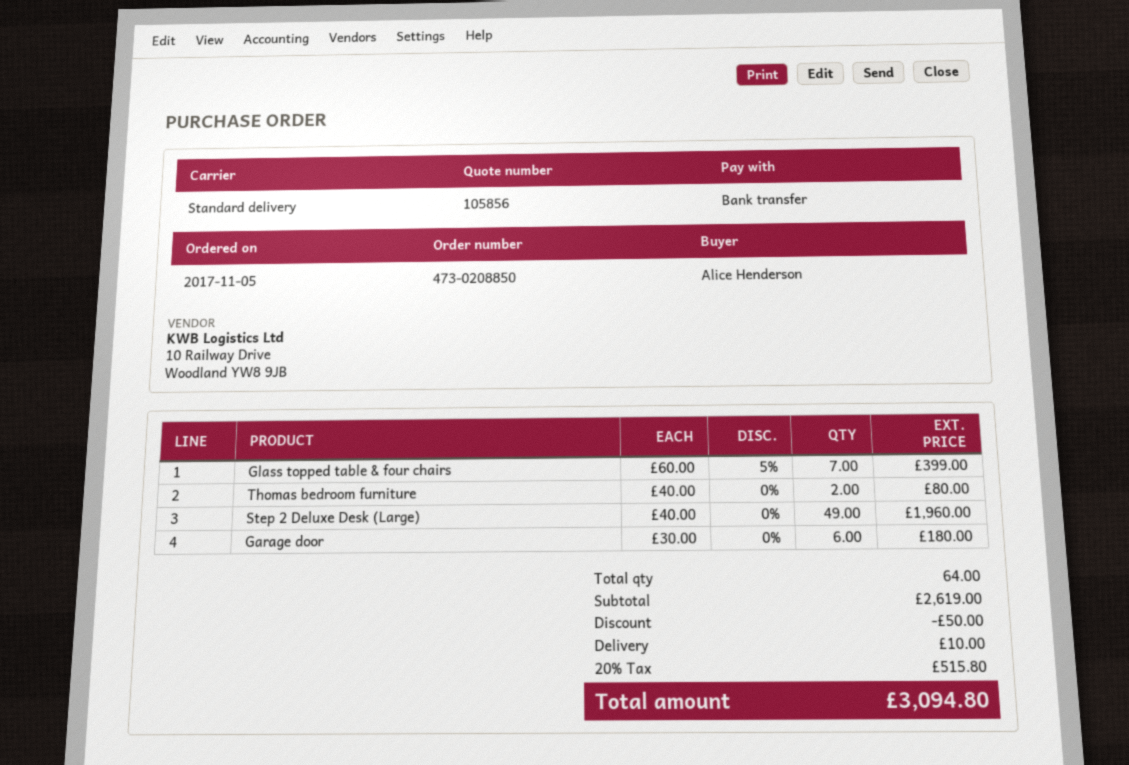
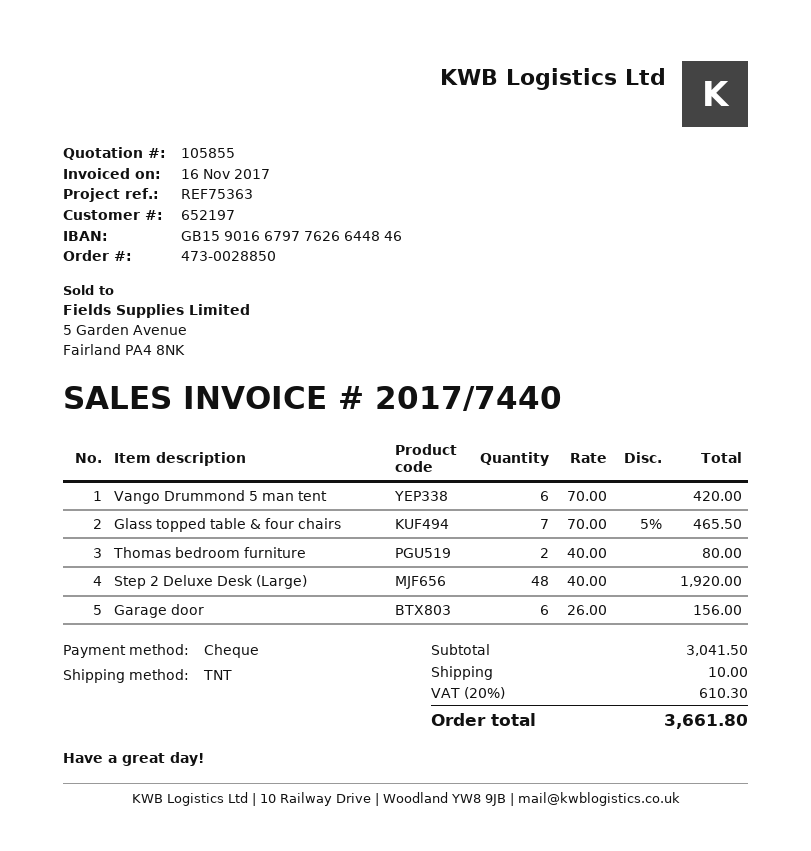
quote number: 105856 -> 105855
order number: 473-0208850 -> 473-0028850
payment method: bank transfer -> cheque
shipping method: standard -> TNT
Glass topped table & four chairs: 7 x 60.00 - 5% = 399.00 -> 7 x 70.00 - 5% = 465.50
Step 2 Deluxe Desk (Large): 49 x 40.00 = 1960.00 -> 48 x 40.00 = 1920.00
Garage door: 6 x 30.00 = 180.00 -> 6 x 26.00 = 156.00
Vango Drummond 5 man tent: none -> 6 x 70.00 = 420.00
subtotal: 2619.00 -> 3041.50
discount: 50.00 -> none
tax: 20% = 515.80 -> 20% = 610.30
total: 3094.80 -> 3661.80

